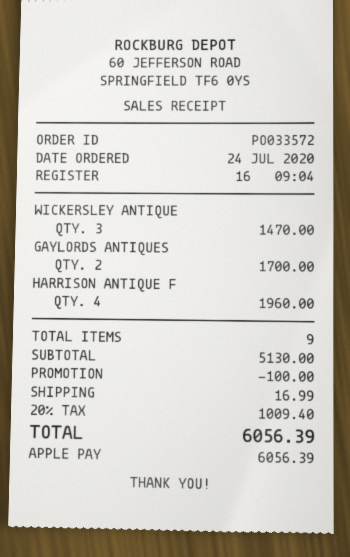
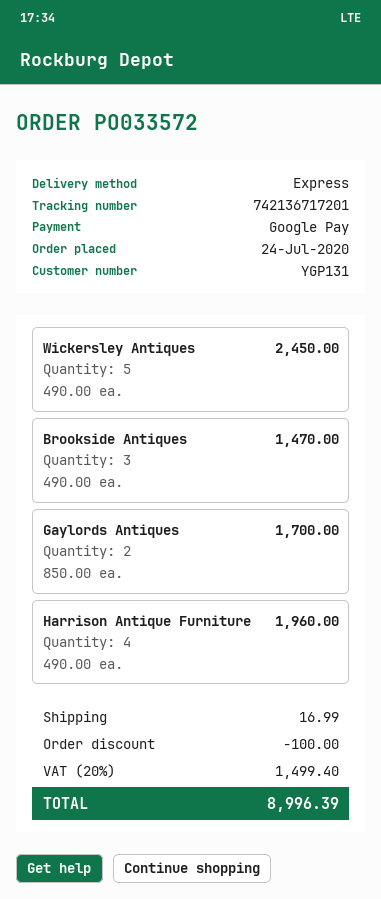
payment method: Apple Pay -> Google Pay
WICKERSLEY ANTIQUE: 3 for 1470.00 -> 5 for 2450.00
Brookside Antiques: none -> 3 for 1470.00
tax: 20% = 1009.40 -> 20% = 1499.40
total: 6056.39 -> 8996.39

